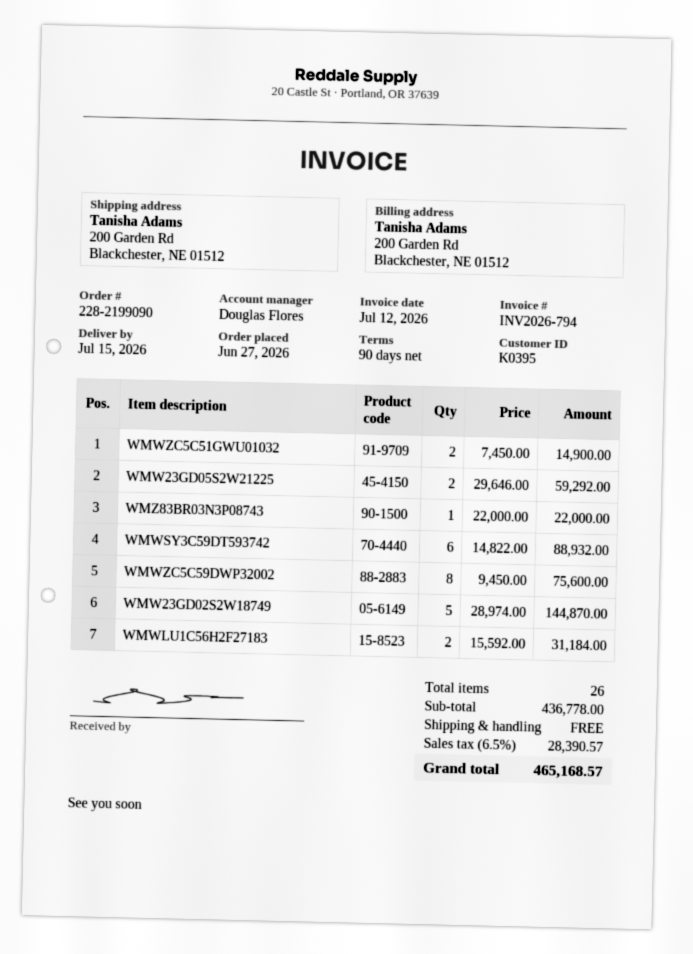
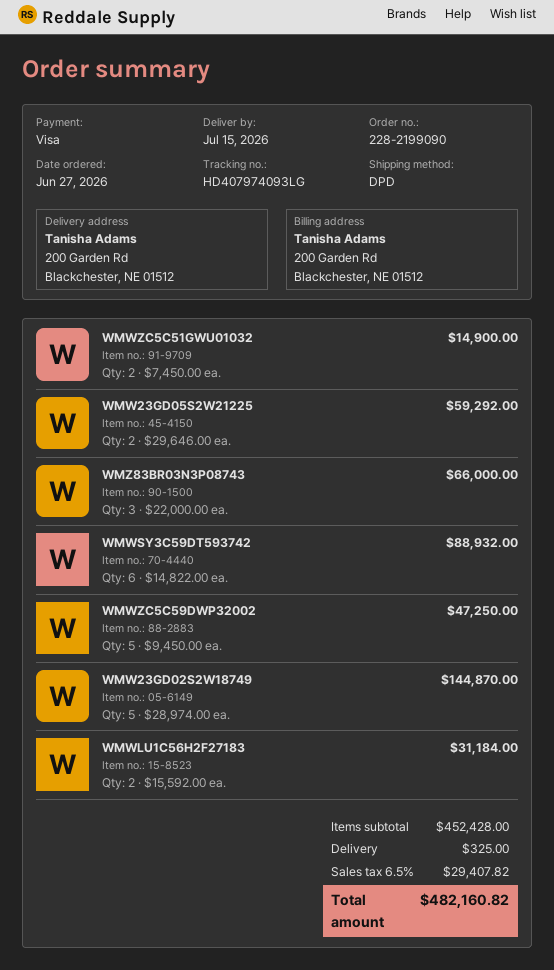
WMZ83BR03N3P08743: 1 x 22000.00 = 22000.00 -> 3 x 22000.00 = 66000.00
WMWZC5C59DWP32002: 8 x 9450.00 = 75600.00 -> 5 x 9450.00 = 47250.00
subtotal: 436778.00 -> 452428.00
shipping: 0.00 -> 325.00
tax: 6.5% = 28390.57 -> 6.5% = 29407.82
total: 465168.57 -> 482160.82

